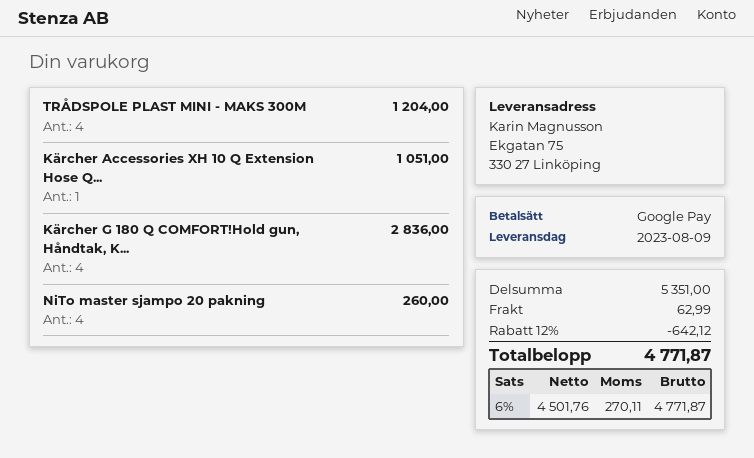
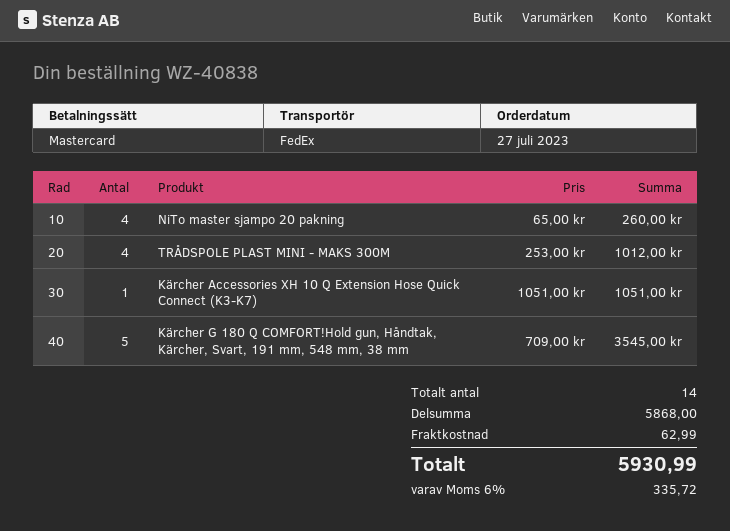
payment method: Google Pay -> Mastercard
TRÅDSPOLE PLAST MINI - MAKS 300M: 4 for 1204.00 -> 4 for 1012.00
Kärcher G 180 Q COMFORT!Hold gun, Håndtak, K...: 4 for 2836.00 -> 5 for 3545.00
subtotal: 5351.00 -> 5868.00
discount: 12% = 642.12 -> none
tax: 6% = 270.11 -> 6% = 335.72
total: 4771.87 -> 5930.99

